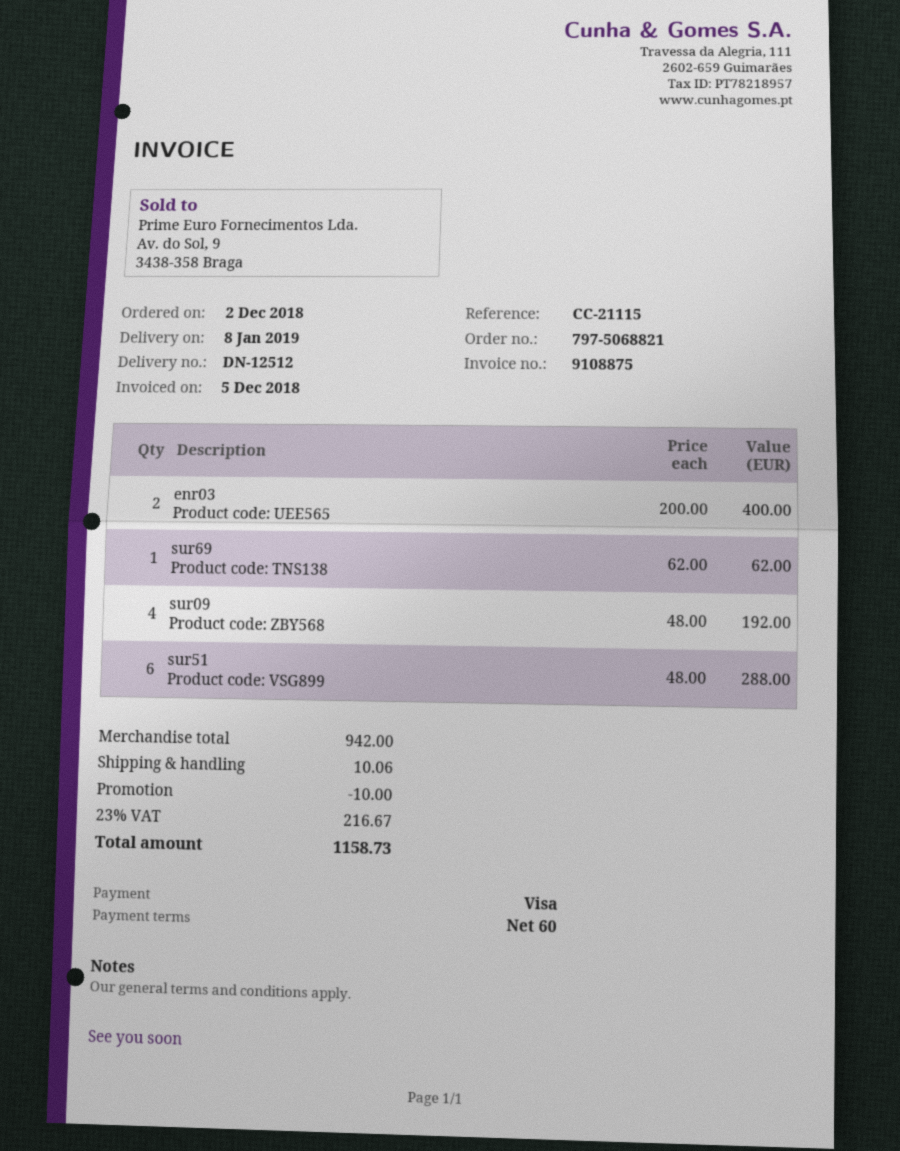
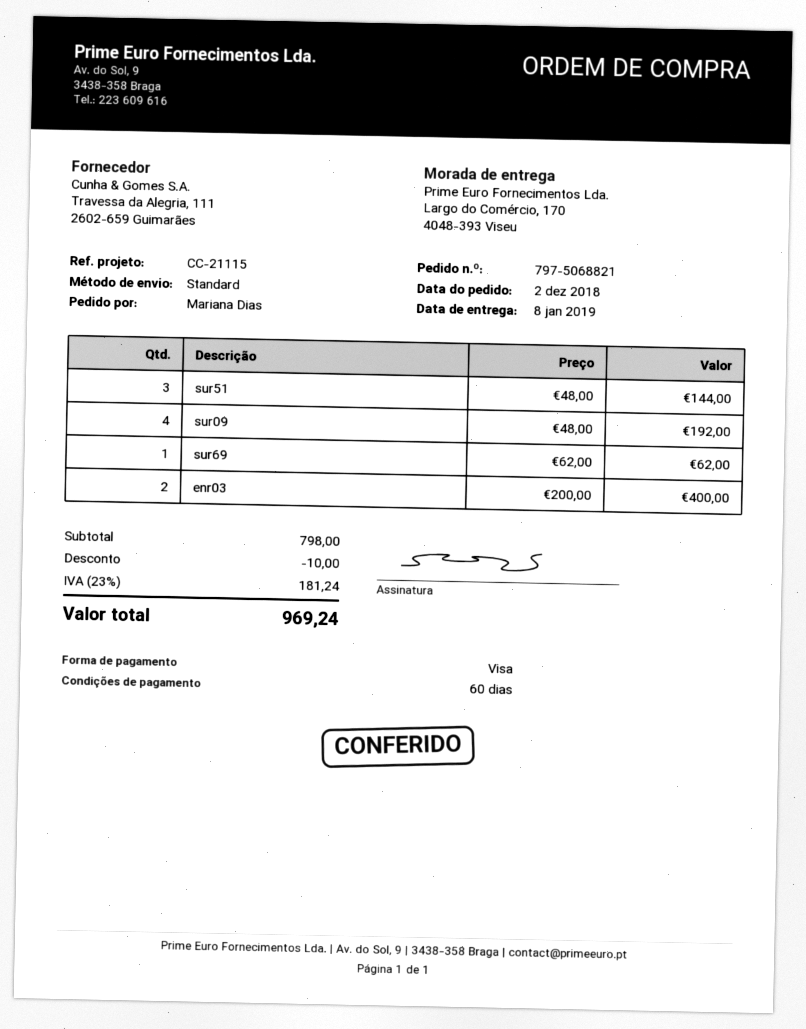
sur51: 6 x 48.00 = 288.00 -> 3 x 48.00 = 144.00
subtotal: 942.00 -> 798.00
shipping: 10.06 -> none
tax: 23% = 216.67 -> 23% = 181.24
total: 1158.73 -> 969.24

